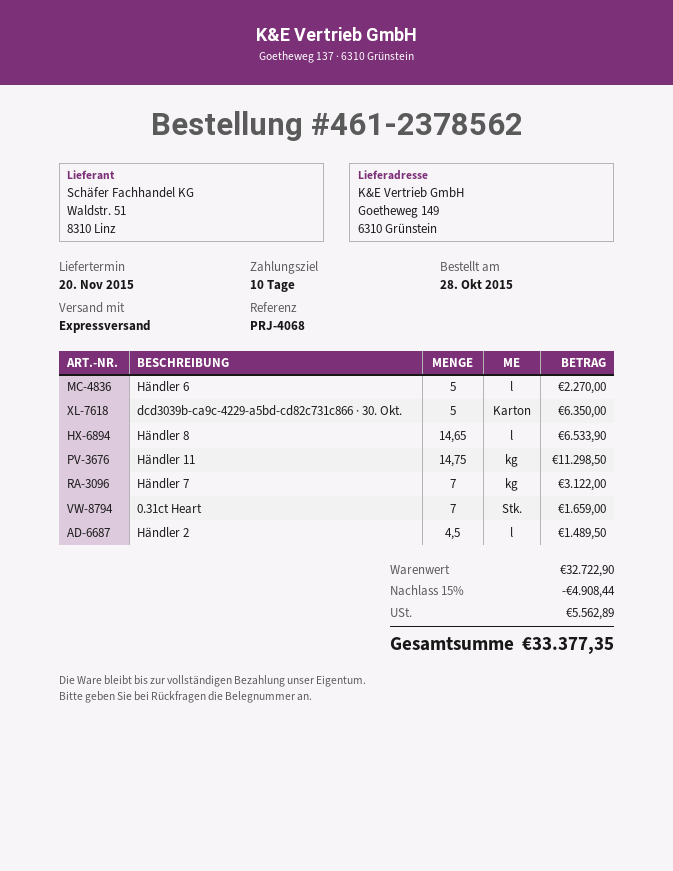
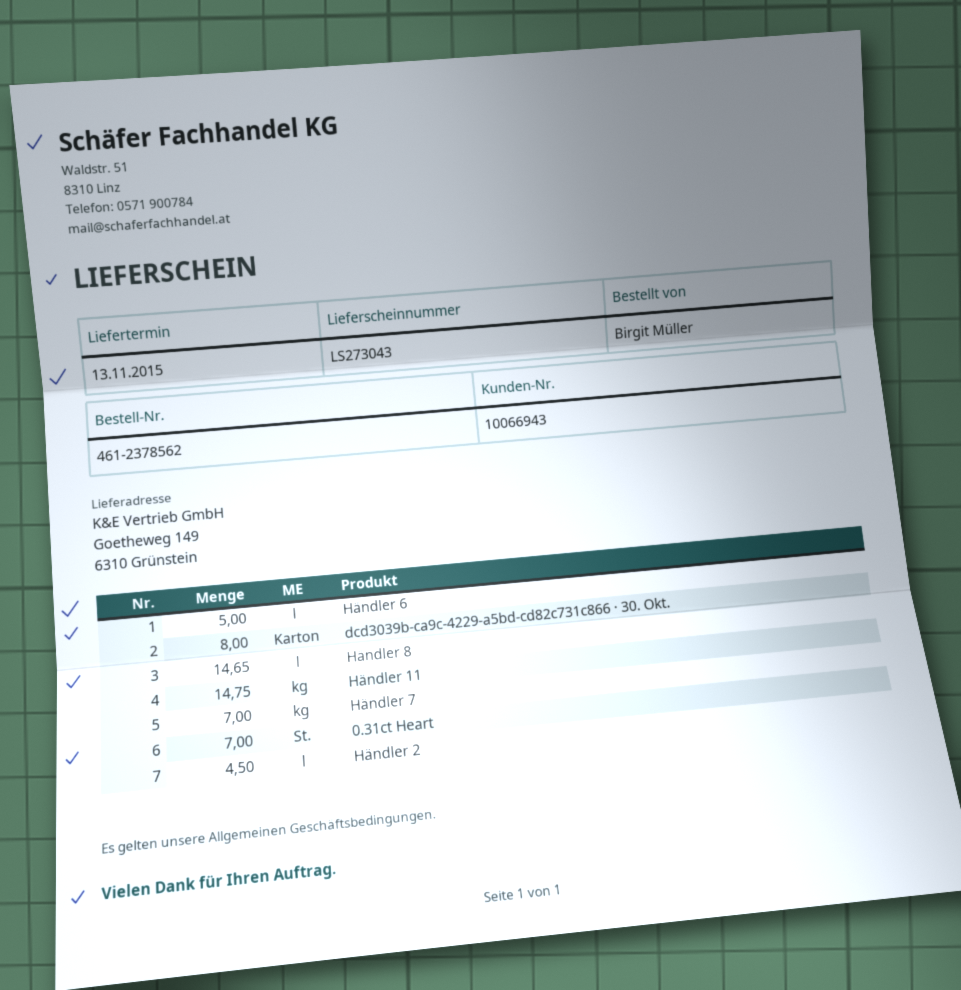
delivery date: 2015-11-20 -> 2015-11-13
dcd3039b-ca9c-4229-a5bd-cd82c731c866 · 30. Okt.: 5 -> 8

